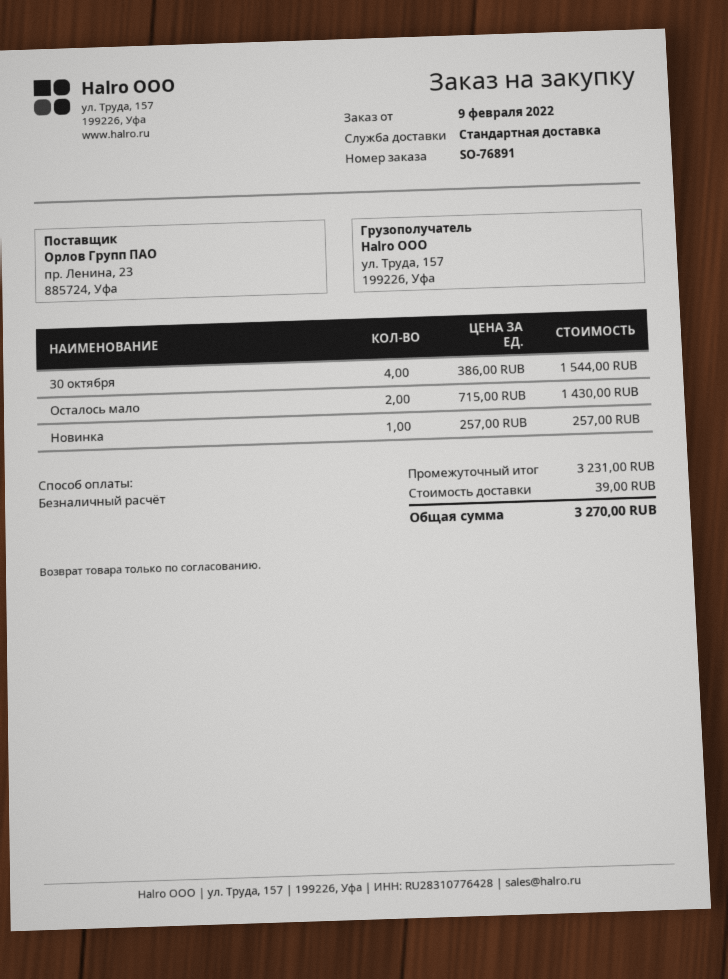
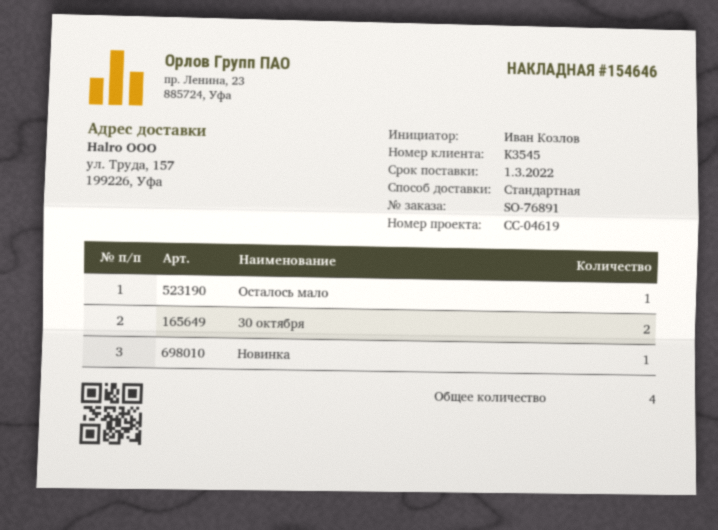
30 октября: 4 -> 2
Осталось мало: 2 -> 1

